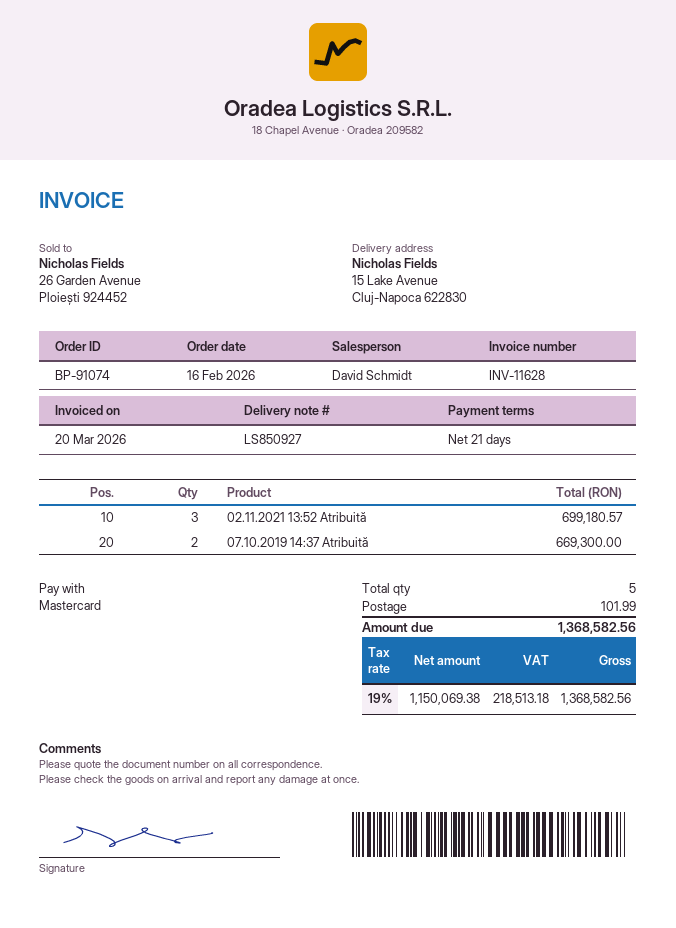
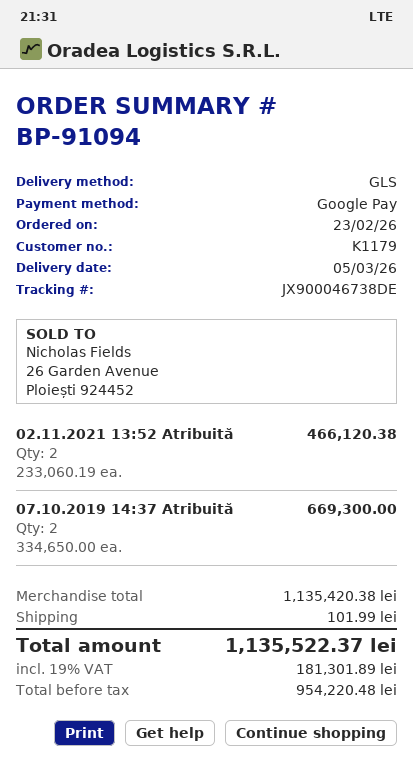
order number: BP-91074 -> BP-91094
order date: 2026-02-16 -> 2026-02-23
payment method: Mastercard -> Google Pay
02.11.2021 13:52 Atribuită: 3 for 699180.57 -> 2 for 466120.38
net: 1150069.38 -> 954220.48
tax: 19% = 218513.18 -> 19% = 181301.89
total: 1368582.56 -> 1135522.37

